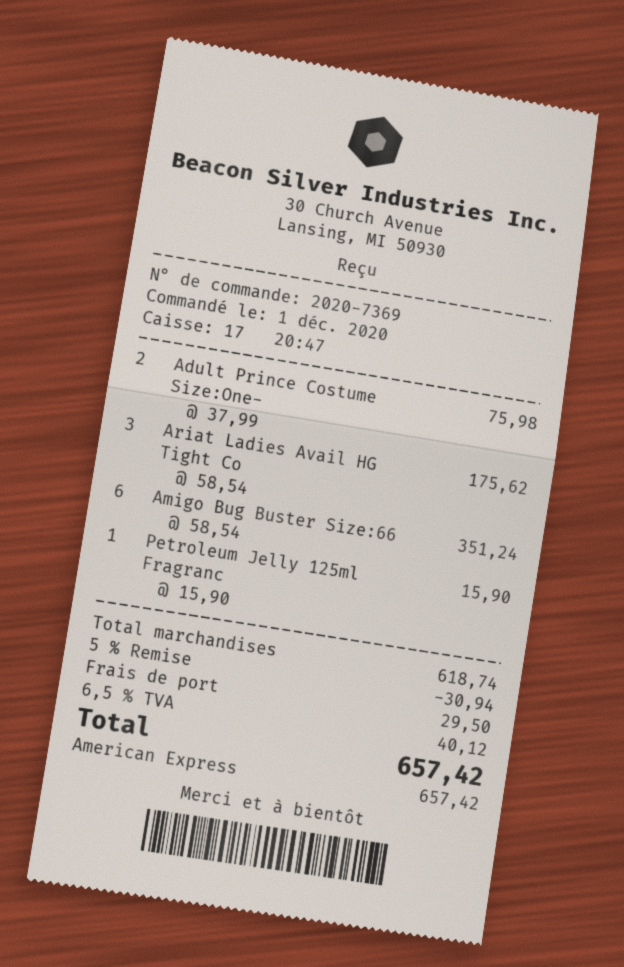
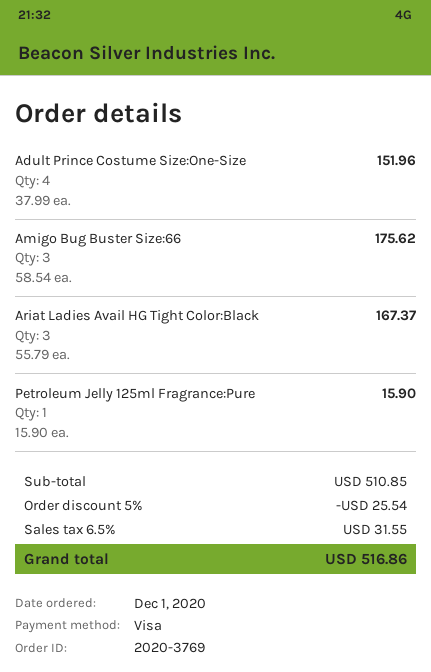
order number: 2020-7369 -> 2020-3769
payment method: American Express -> Visa
Adult Prince Costume Size:One-: 2 x 37.99 = 75.98 -> 4 x 37.99 = 151.96
Ariat Ladies Avail HG Tight Co: 3 x 58.54 = 175.62 -> 3 x 55.79 = 167.37
Amigo Bug Buster Size:66: 6 x 58.54 = 351.24 -> 3 x 58.54 = 175.62
subtotal: 618.74 -> 510.85
discount: 5% = 30.94 -> 5% = 25.54
shipping: 29.50 -> none
tax: 6.5% = 40.12 -> 6.5% = 31.55
total: 657.42 -> 516.86

